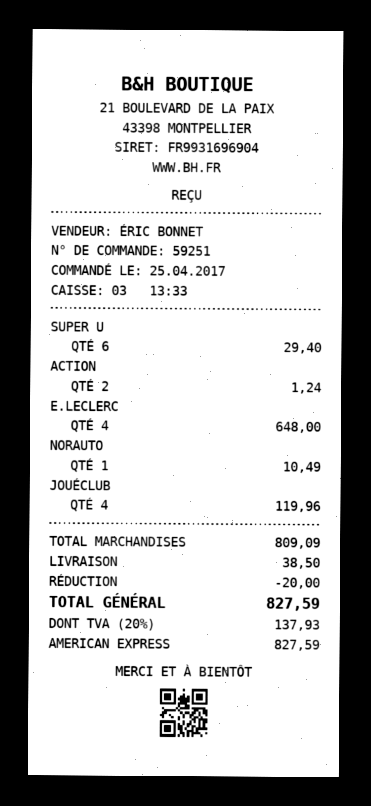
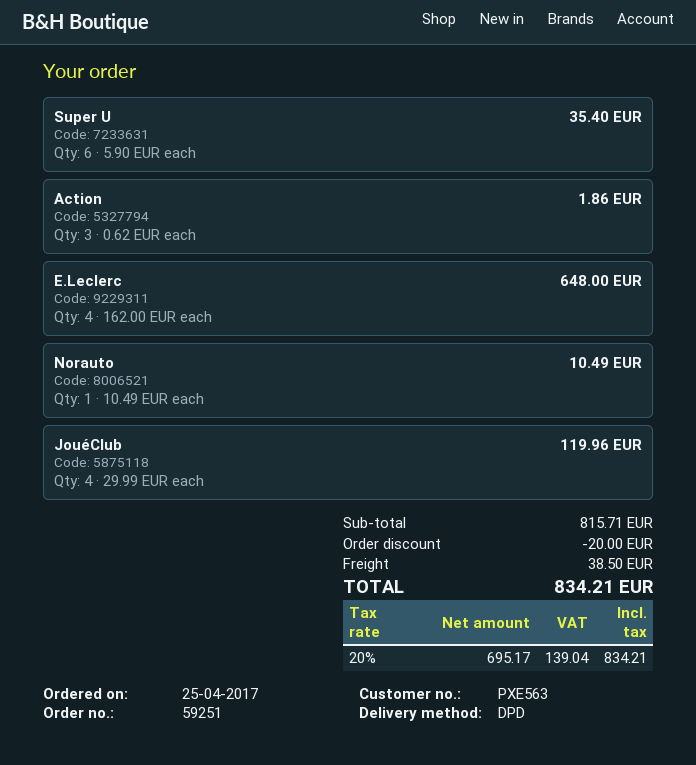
SUPER U: 6 for 29.40 -> 6 for 35.40
ACTION: 2 for 1.24 -> 3 for 1.86
subtotal: 809.09 -> 815.71
tax: 20% = 137.93 -> 20% = 139.04
total: 827.59 -> 834.21

